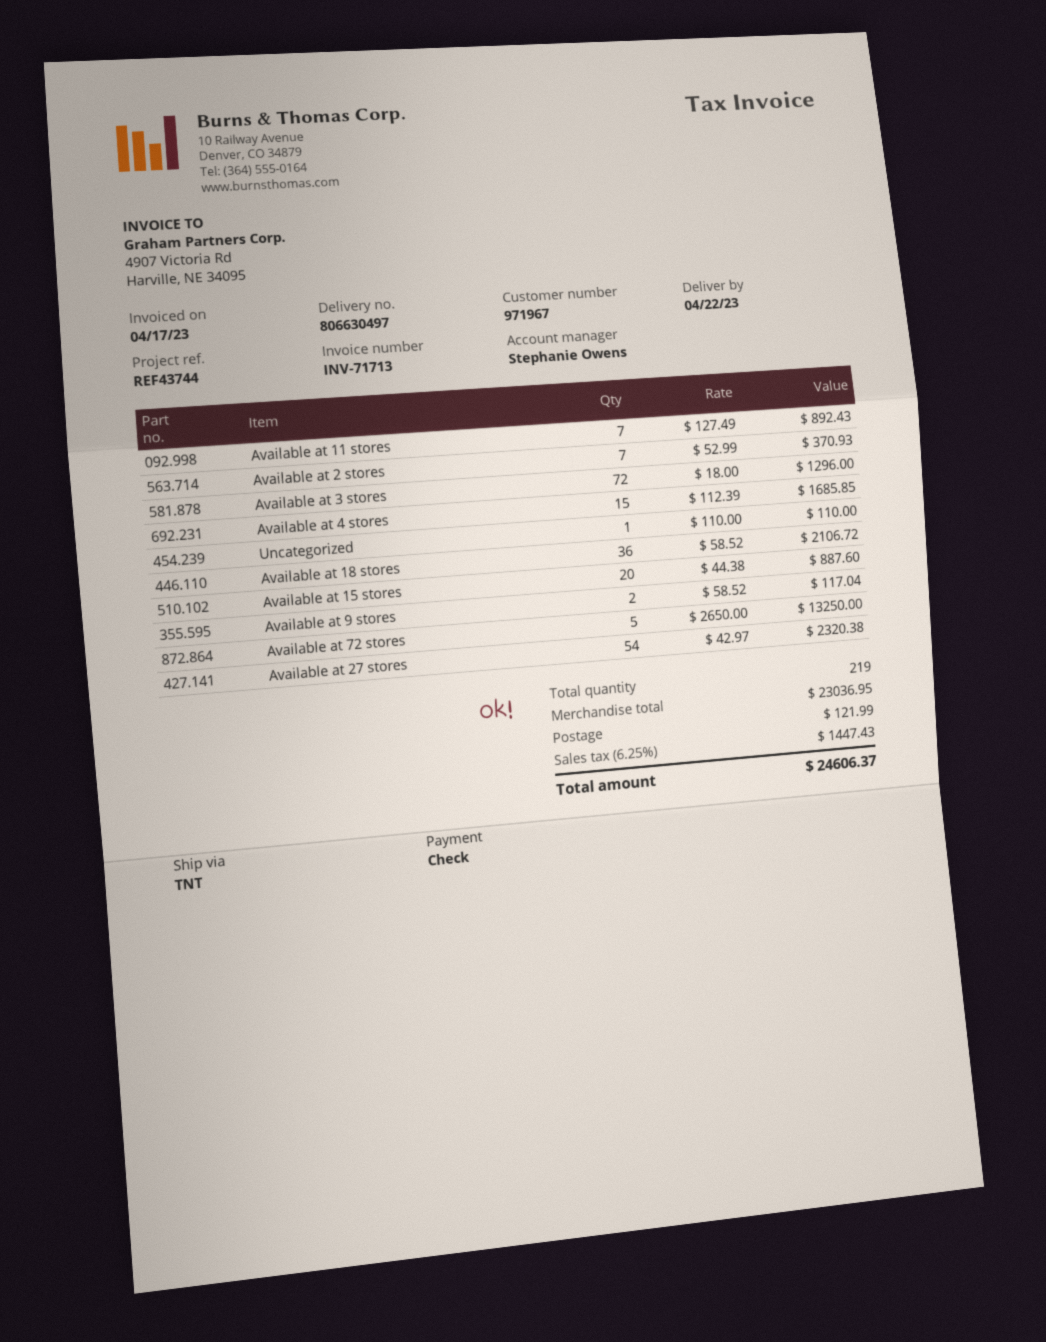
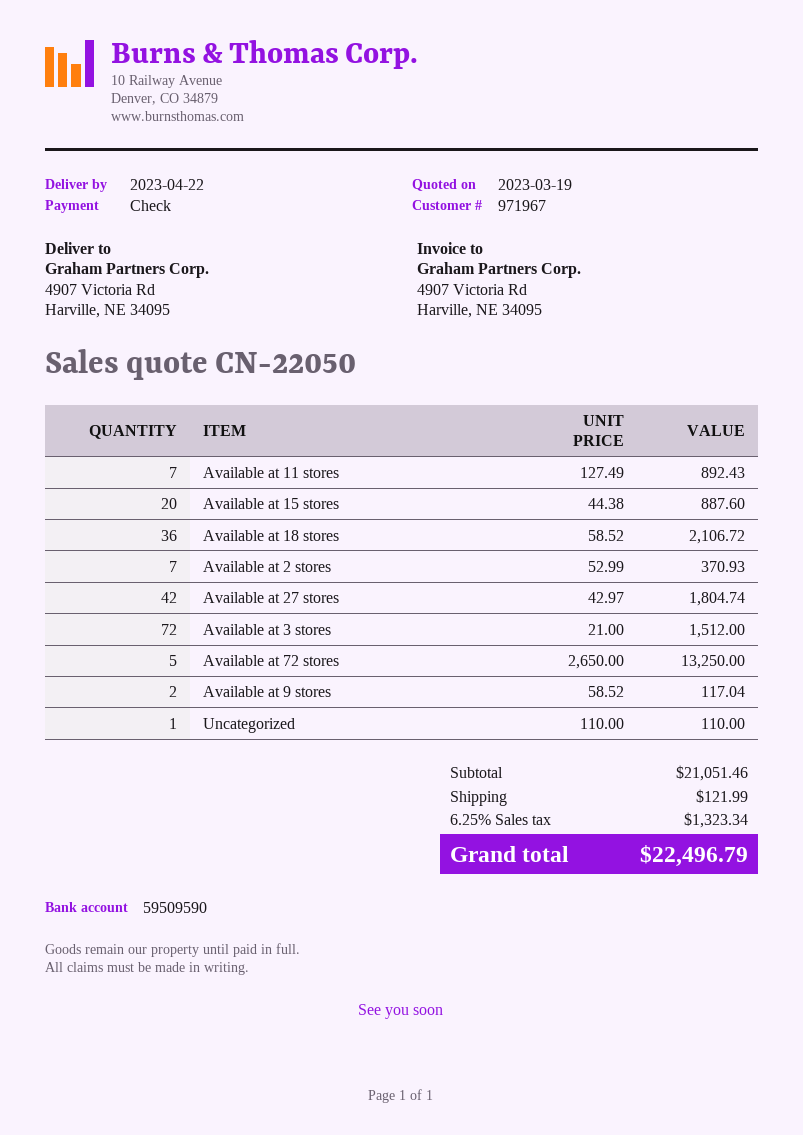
Available at 3 stores: 72 x 18.00 = 1296.00 -> 72 x 21.00 = 1512.00
Available at 4 stores: 15 x 112.39 = 1685.85 -> none
Available at 27 stores: 54 x 42.97 = 2320.38 -> 42 x 42.97 = 1804.74
subtotal: 23036.95 -> 21051.46
tax: 6.25% = 1447.43 -> 6.25% = 1323.34
total: 24606.37 -> 22496.79

